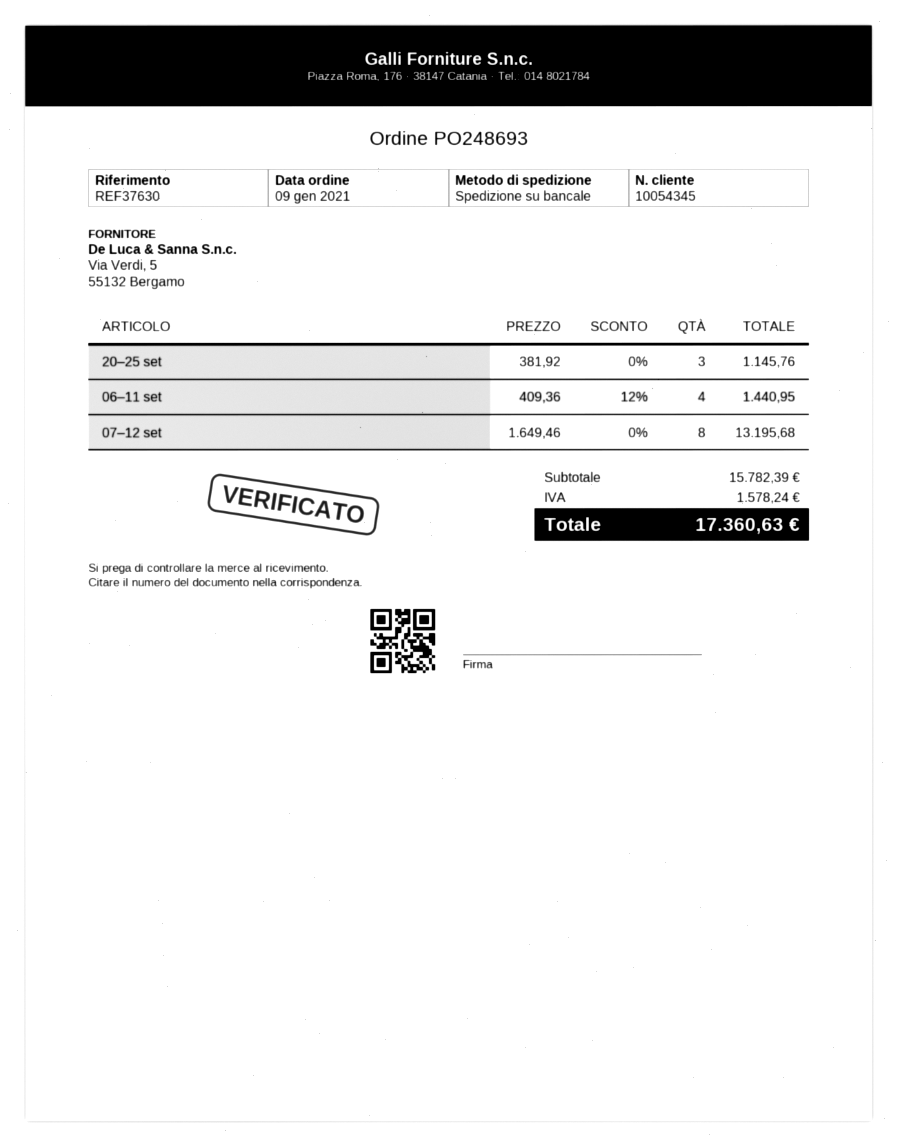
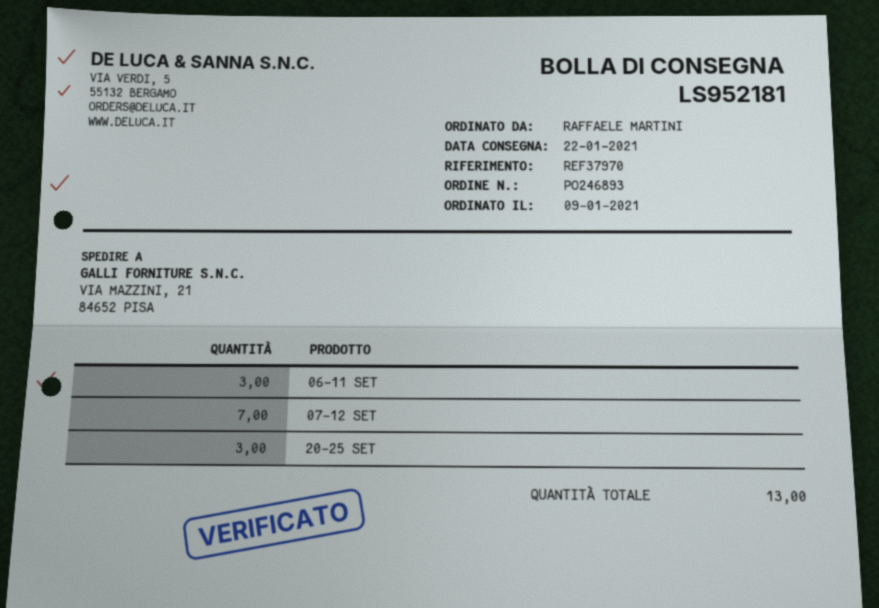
order number: PO248693 -> PO246893
reference: REF37630 -> REF37970
06–11 set: 4 -> 3
07–12 set: 8 -> 7

